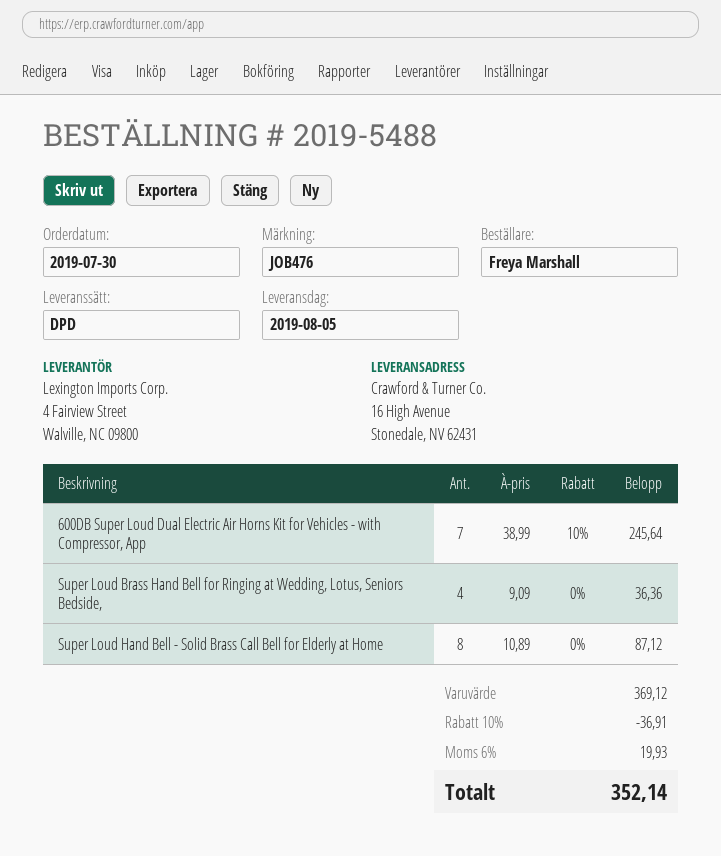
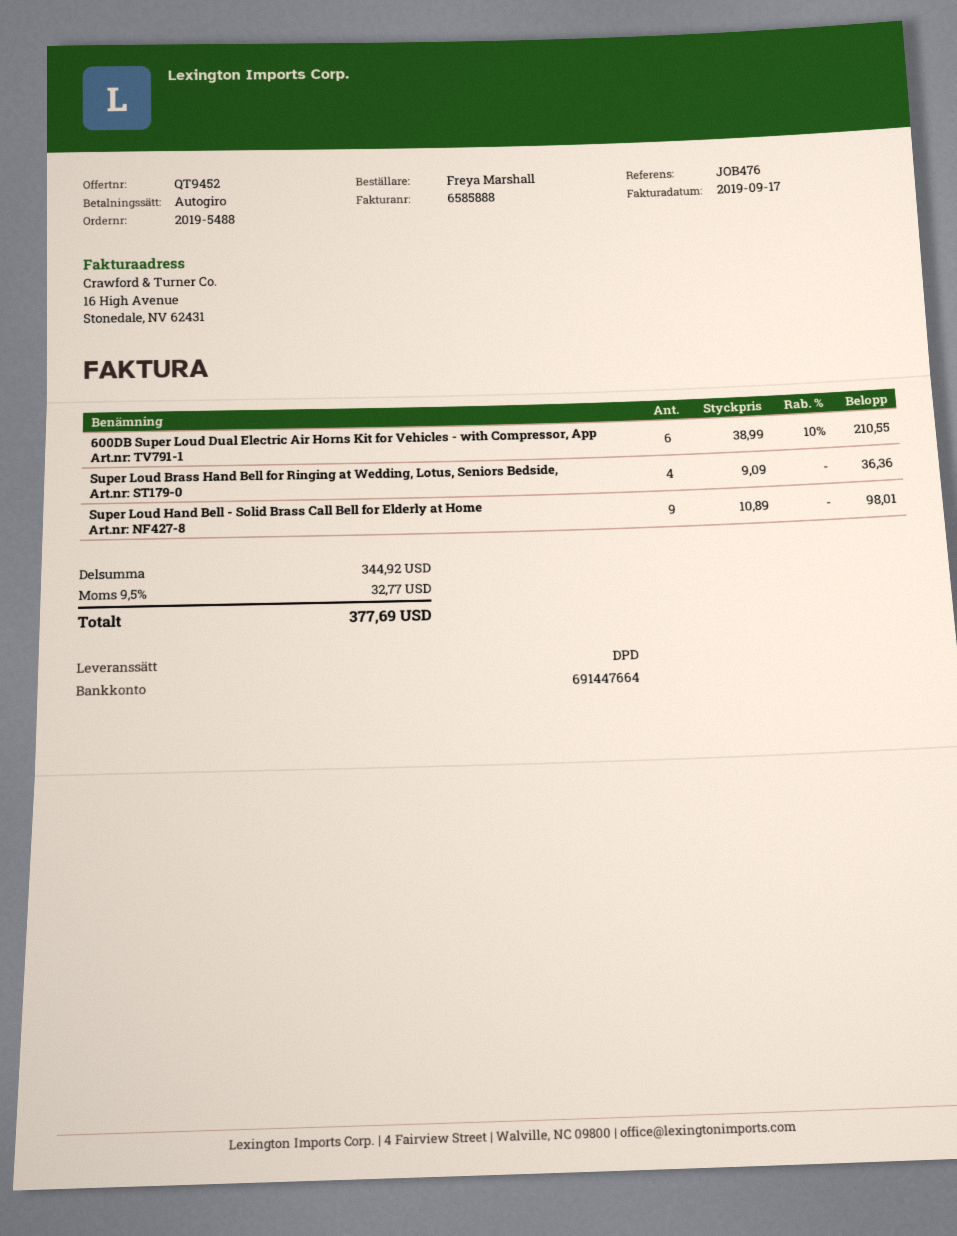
600DB Super Loud Dual Electric Air Horns Kit for Vehicles - with Compressor, App: 7 x 38.99 - 10% = 245.64 -> 6 x 38.99 - 10% = 210.55
Super Loud Hand Bell - Solid Brass Call Bell for Elderly at Home: 8 x 10.89 = 87.12 -> 9 x 10.89 = 98.01
subtotal: 369.12 -> 344.92
discount: 10% = 36.91 -> none
tax: 6% = 19.93 -> 9.5% = 32.77
total: 352.14 -> 377.69

